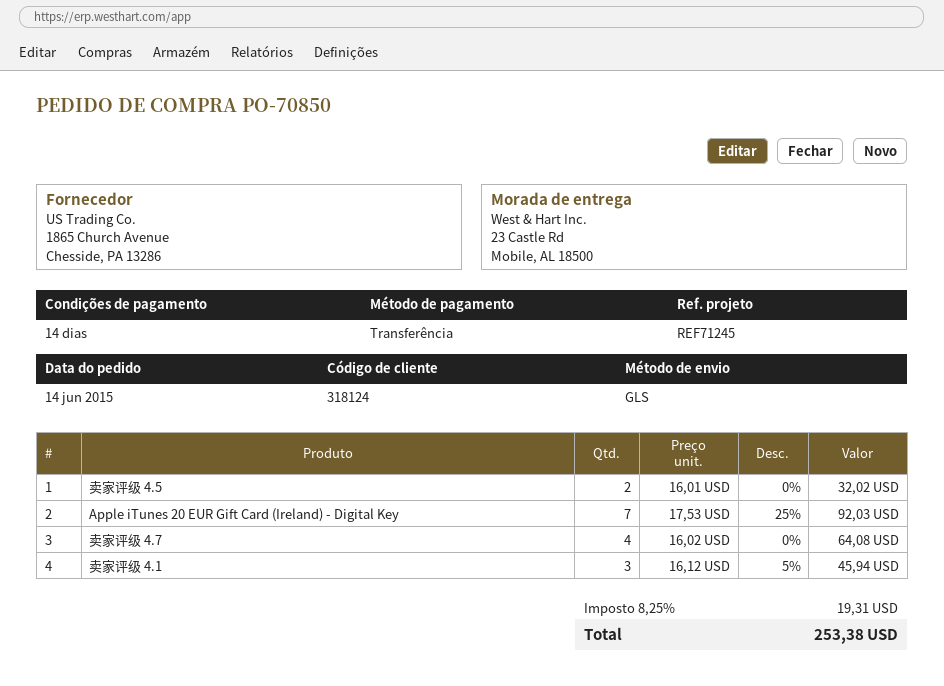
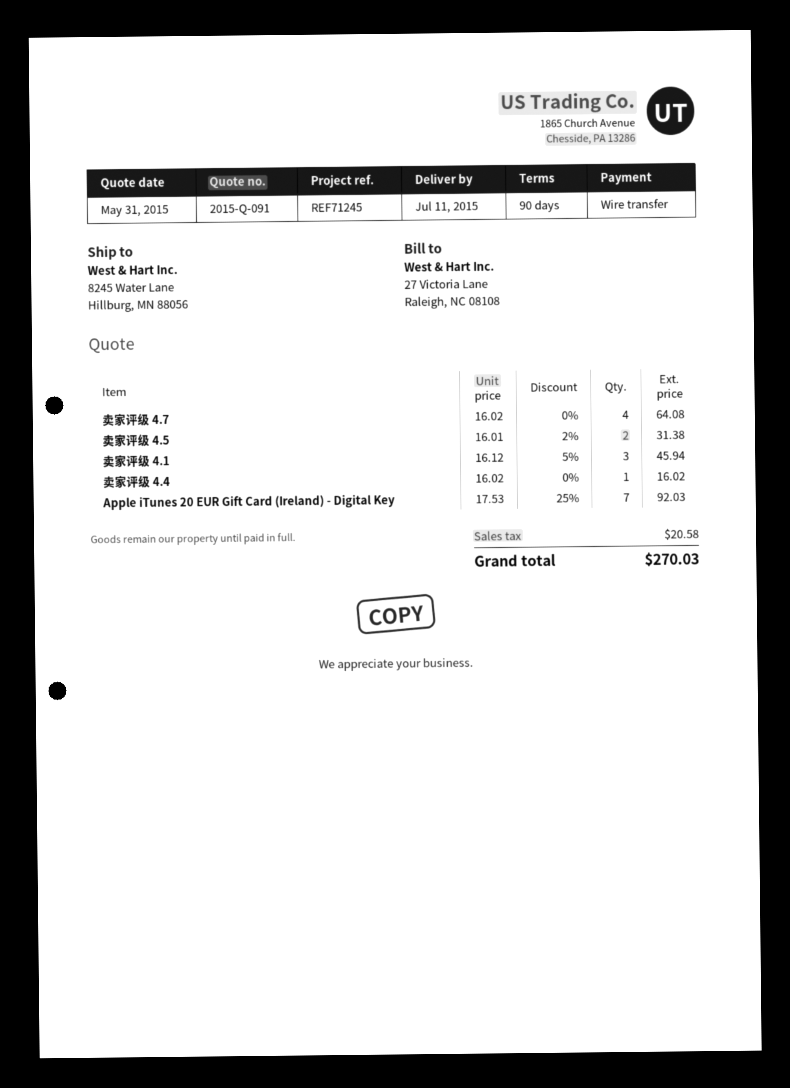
payment terms: 14 days -> 90 days
ship to: 23 Castle Rd, Mobile, AL 18500 -> 8245 Water Lane, Hillburg, MN 88056
卖家评级 4.5: 2 x 16.01 = 32.02 -> 2 x 16.01 - 2% = 31.38
卖家评级 4.4: none -> 1 x 16.02 = 16.02
tax: 19.31 -> 20.58
total: 253.38 -> 270.03

